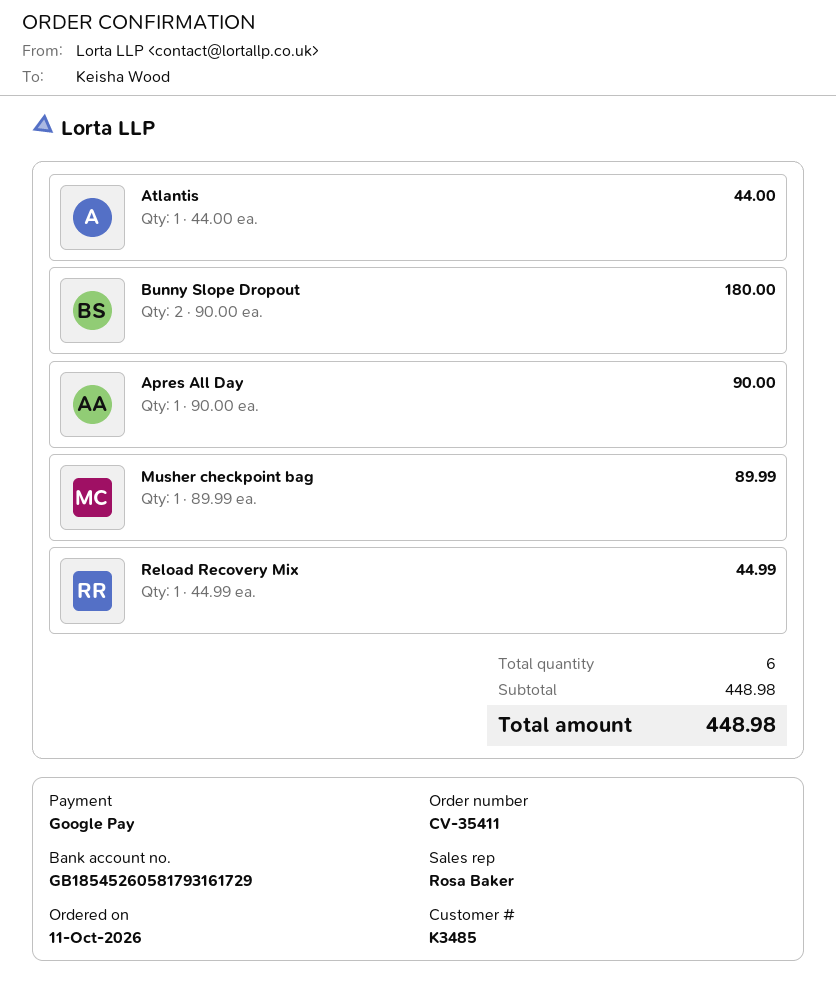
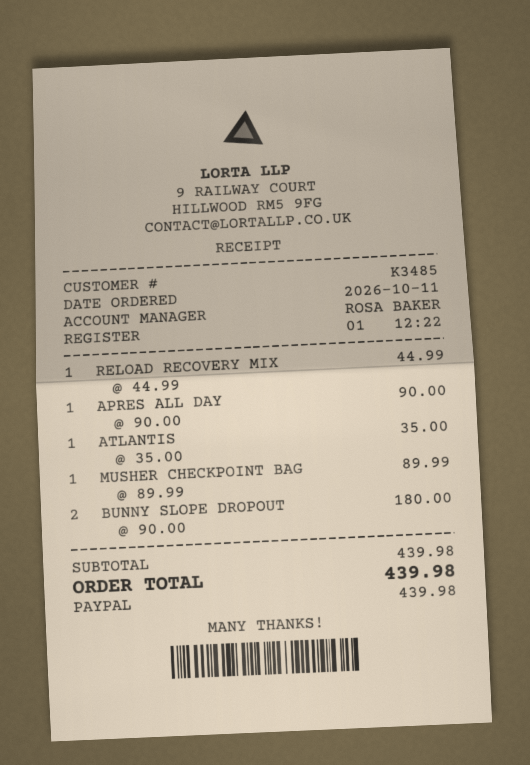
payment method: Google Pay -> PayPal
Atlantis: 1 x 44.00 = 44.00 -> 1 x 35.00 = 35.00
subtotal: 448.98 -> 439.98
total: 448.98 -> 439.98

